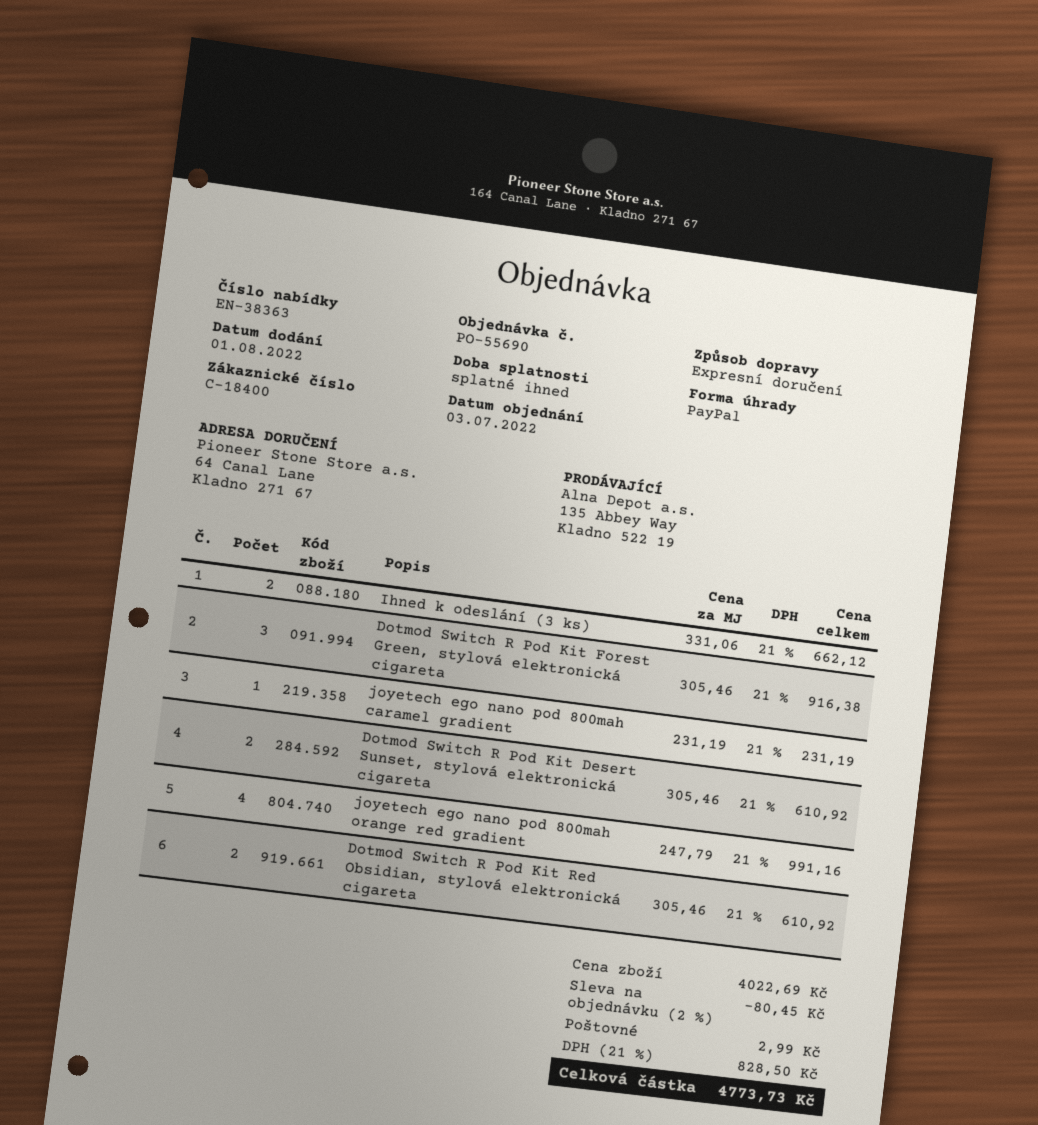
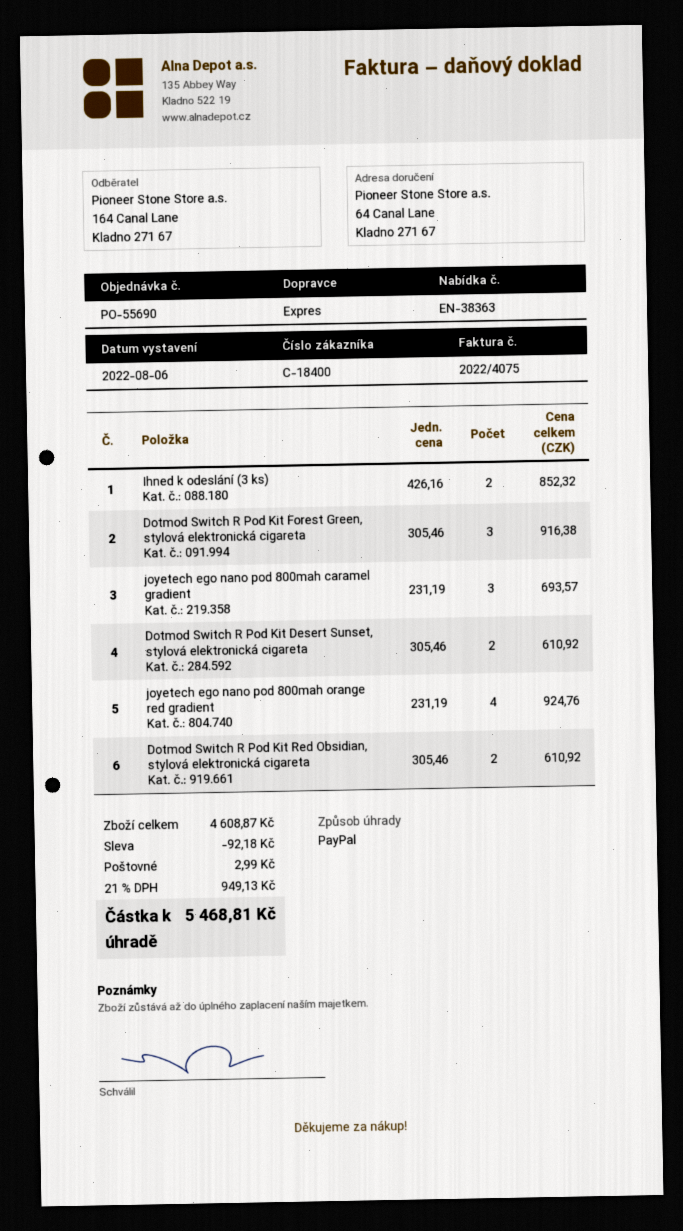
Ihned k odeslání (3 ks): 2 x 331.06 = 662.12 -> 2 x 426.16 = 852.32
joyetech ego nano pod 800mah caramel gradient: 1 x 231.19 = 231.19 -> 3 x 231.19 = 693.57
joyetech ego nano pod 800mah orange red gradient: 4 x 247.79 = 991.16 -> 4 x 231.19 = 924.76
subtotal: 4022.69 -> 4608.87
discount: 80.45 -> 92.18
tax: 21% = 828.50 -> 21% = 949.13
total: 4773.73 -> 5468.81

